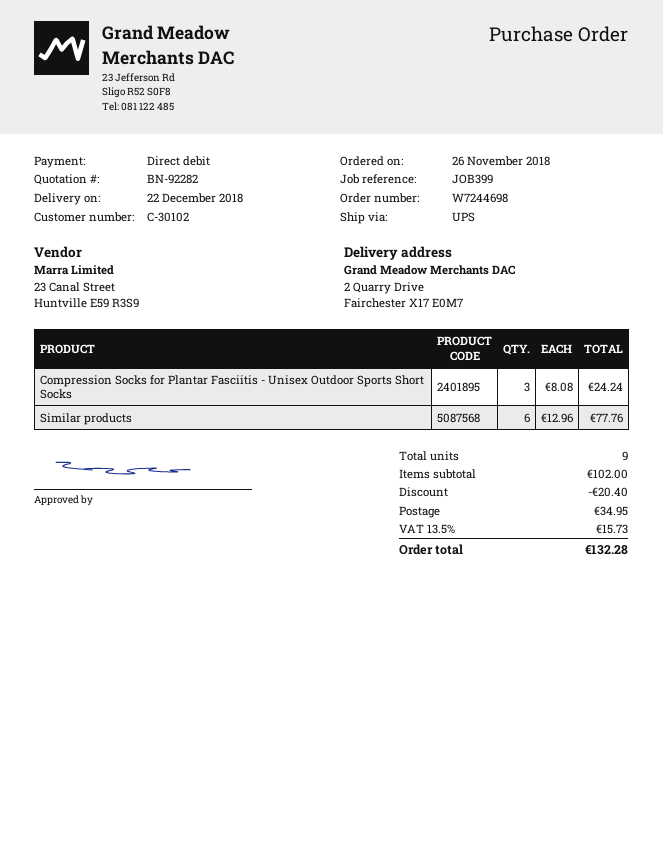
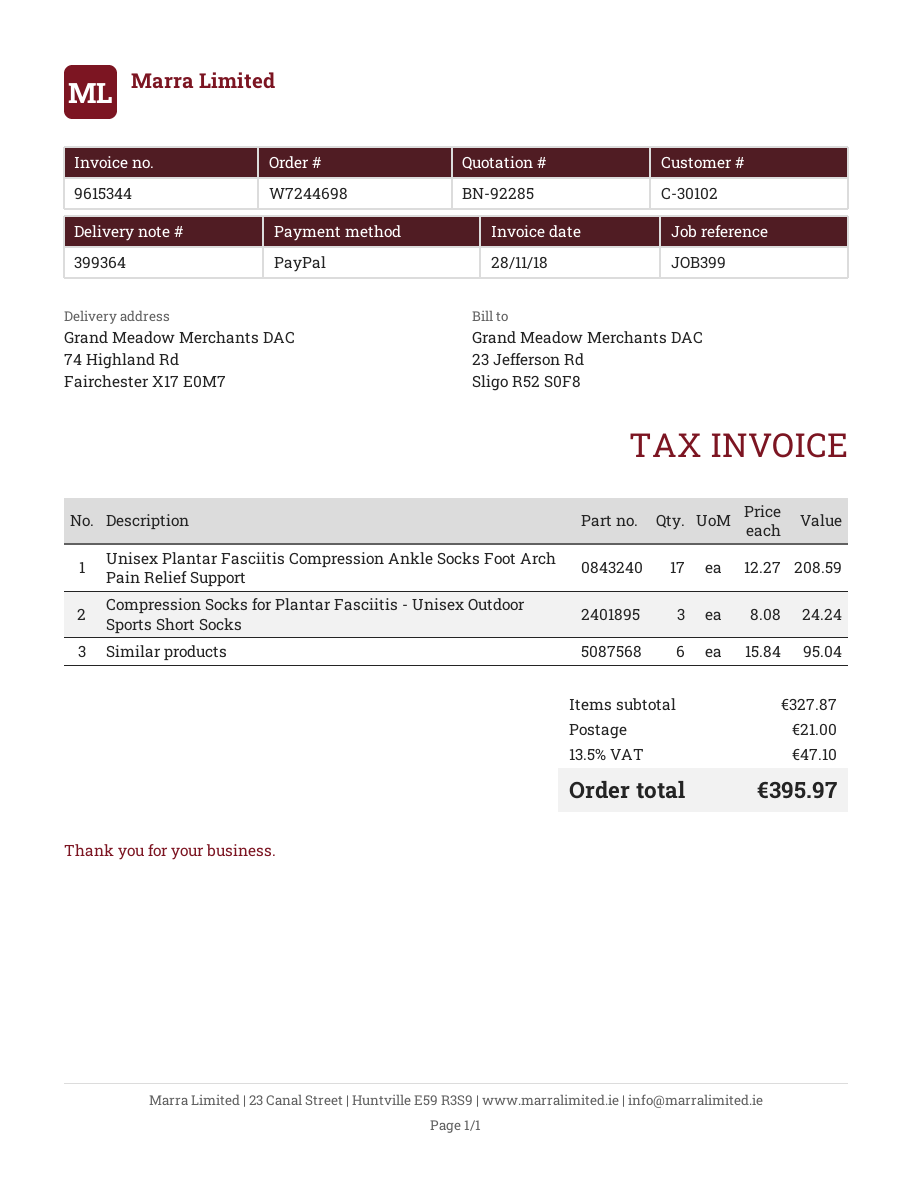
quote number: BN-92282 -> BN-92285
payment method: direct debit -> PayPal
ship to: 2 Quarry Drive, Fairchester X17 E0M7 -> 74 Highland Rd, Fairchester X17 E0M7
Similar products: 6 x 12.96 = 77.76 -> 6 x 15.84 = 95.04
Unisex Plantar Fasciitis Compression Ankle Socks Foot Arch Pain Relief Support: none -> 17 x 12.27 = 208.59
subtotal: 102.00 -> 327.87
discount: 20.40 -> none
shipping: 34.95 -> 21.00
tax: 13.5% = 15.73 -> 13.5% = 47.10
total: 132.28 -> 395.97

